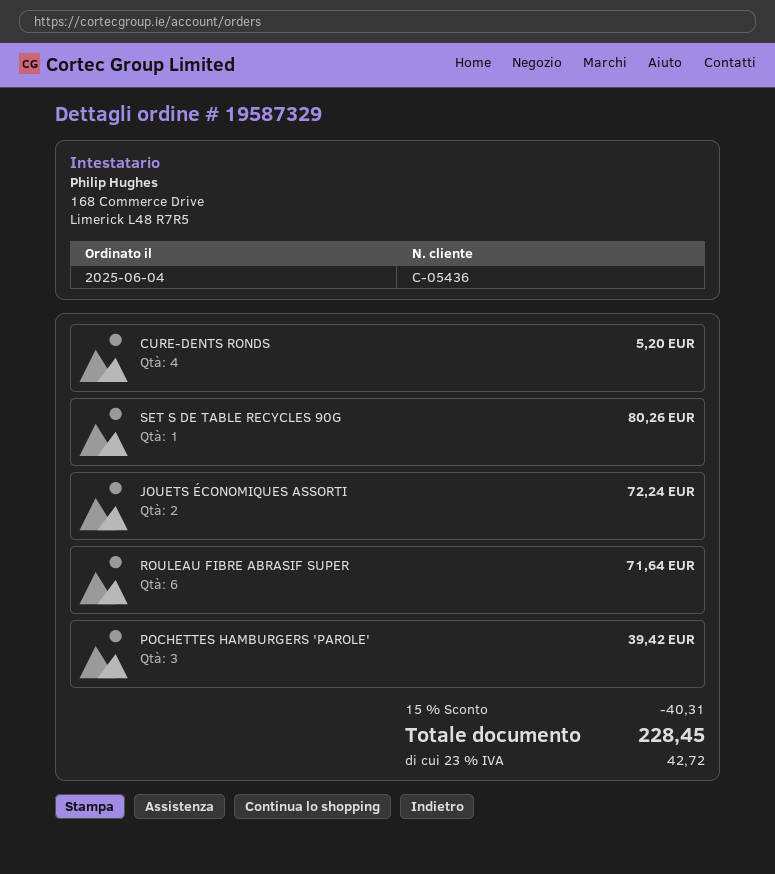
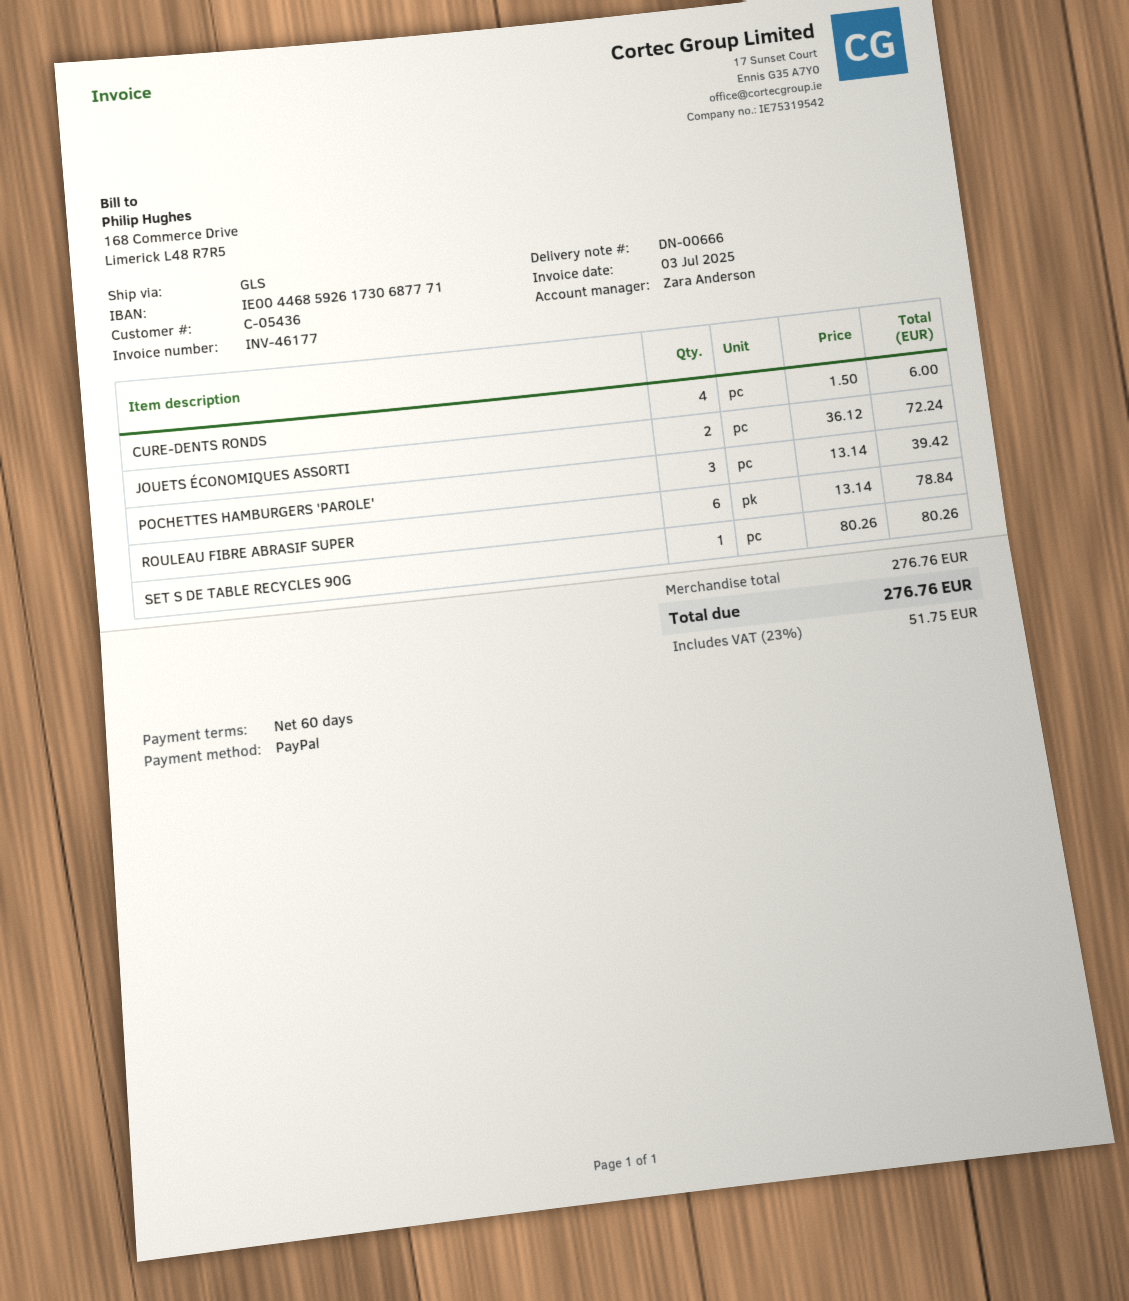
CURE-DENTS RONDS: 4 for 5.20 -> 4 for 6.00
ROULEAU FIBRE ABRASIF SUPER: 6 for 71.64 -> 6 for 78.84
discount: 15% = 40.31 -> none
tax: 23% = 42.72 -> 23% = 51.75
total: 228.45 -> 276.76

